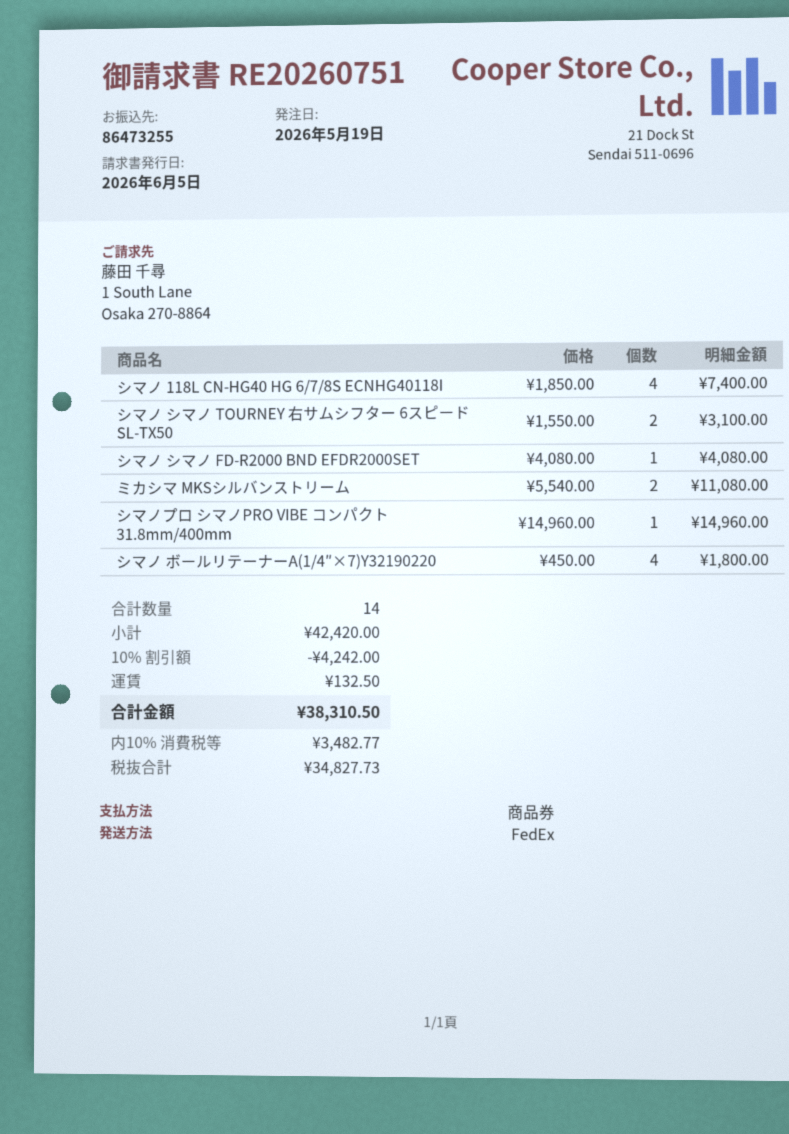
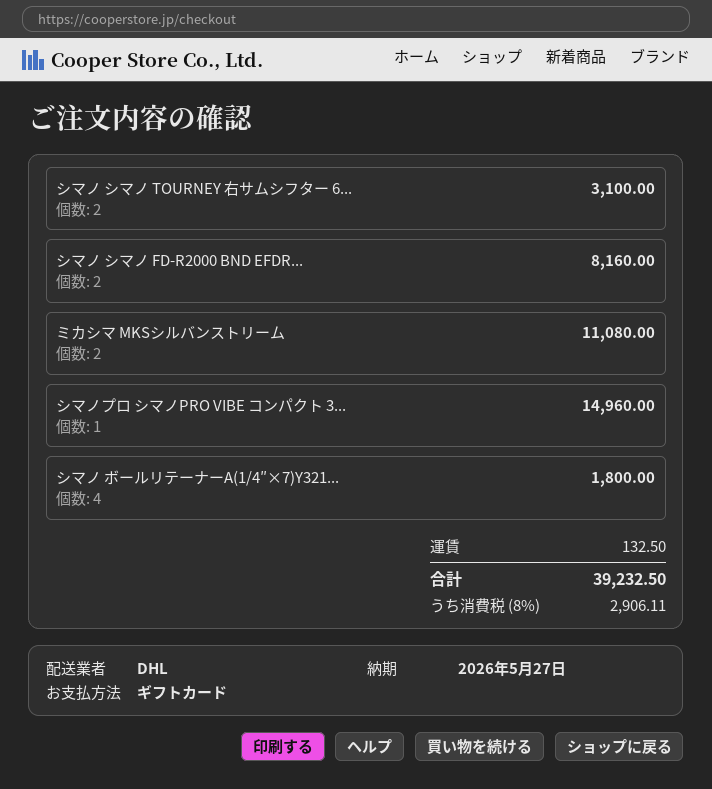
shipping method: FedEx -> DHL
シマノ 118L CN-HG40 HG 6/7/8S ECNHG40118I: 4 for 7400.00 -> none
シマノ シマノ FD-R2000 BND EFDR2000SET: 1 for 4080.00 -> 2 for 8160.00
discount: 10% = 4242.00 -> none
tax: 10% = 3482.77 -> 8% = 2906.11
total: 38310.50 -> 39232.50

